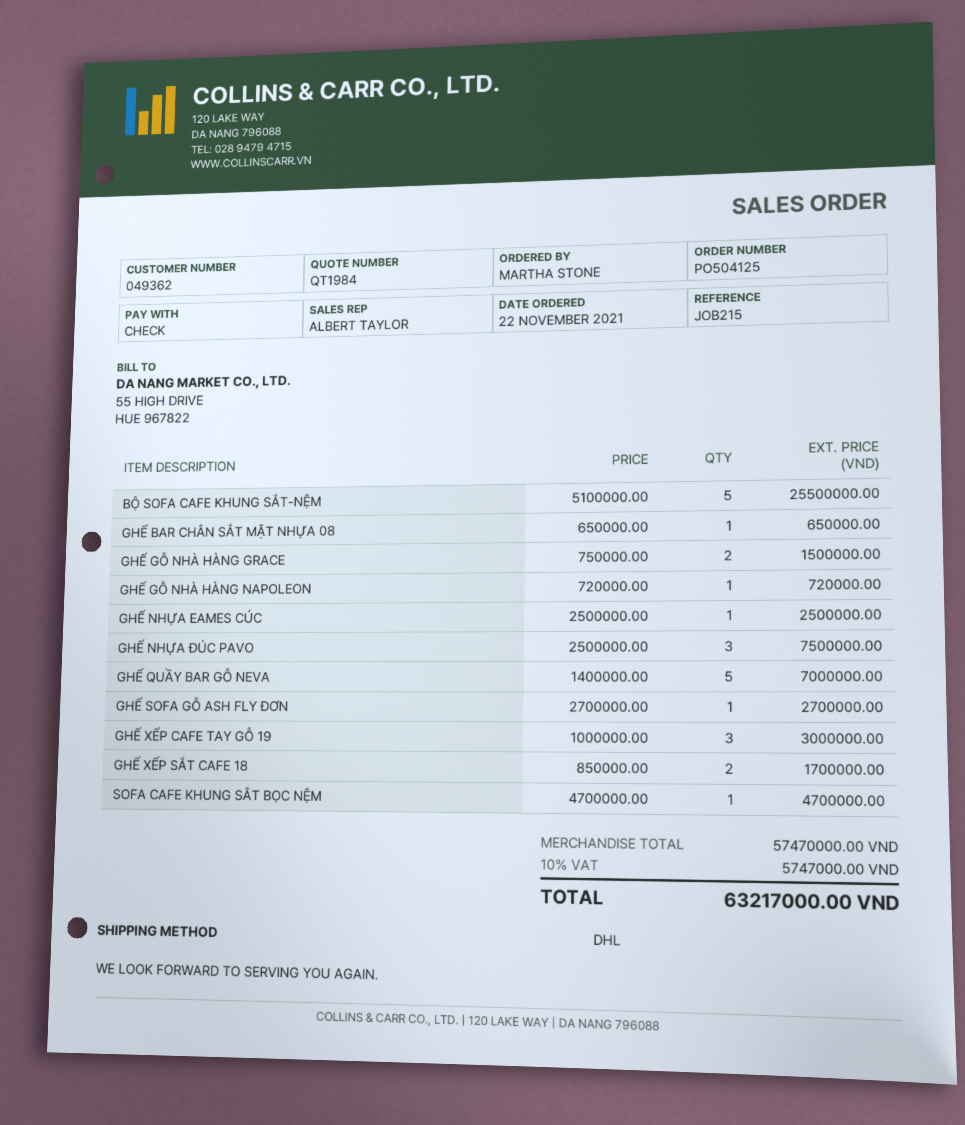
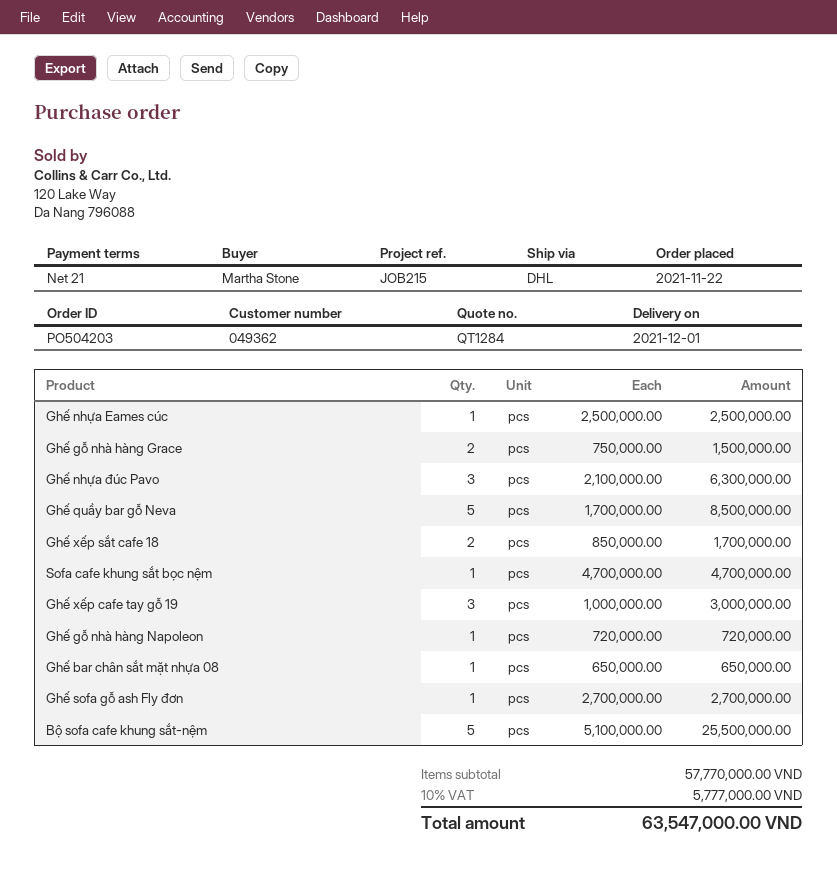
quote number: QT1984 -> QT1284
order number: PO504125 -> PO504203
GHẾ NHỰA ĐÚC PAVO: 3 x 2500000.00 = 7500000.00 -> 3 x 2100000.00 = 6300000.00
GHẾ QUẦY BAR GỖ NEVA: 5 x 1400000.00 = 7000000.00 -> 5 x 1700000.00 = 8500000.00
subtotal: 57470000.00 -> 57770000.00
tax: 10% = 5747000.00 -> 10% = 5777000.00
total: 63217000.00 -> 63547000.00

